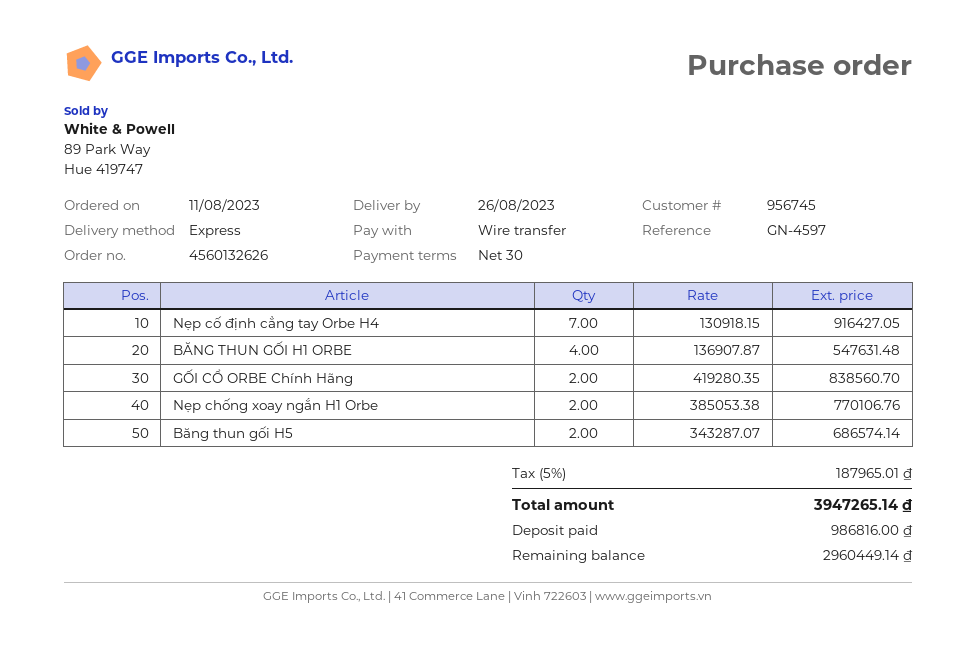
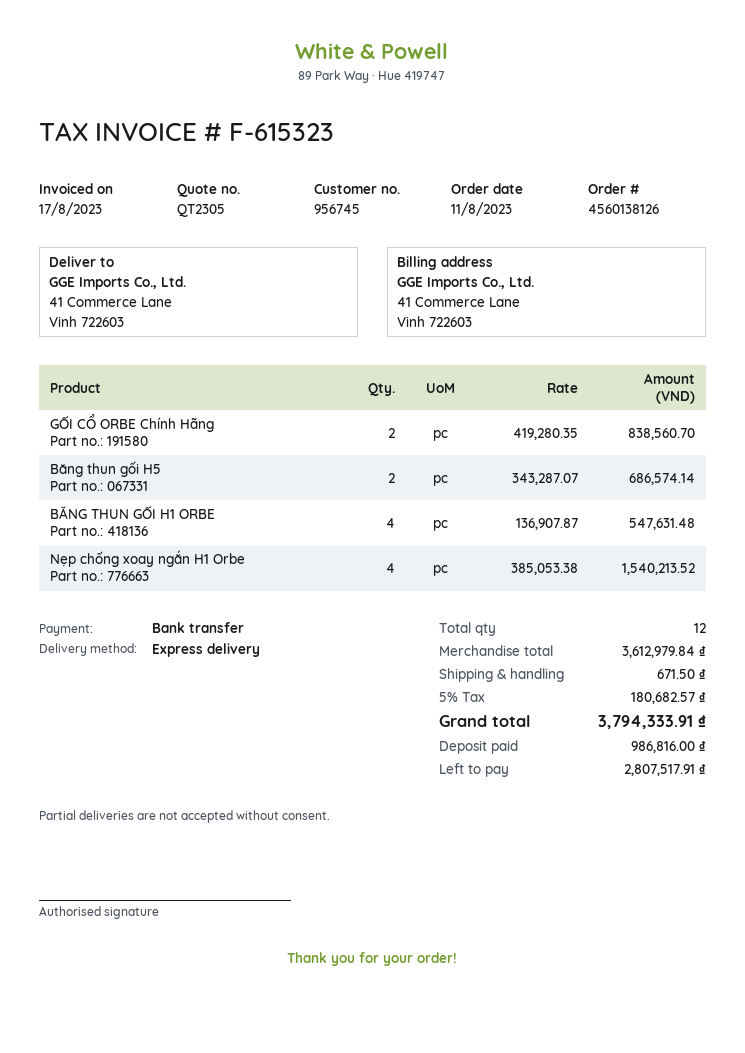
order number: 4560132626 -> 4560138126
Nẹp cố định cẳng tay Orbe H4: 7 x 130918.15 = 916427.05 -> none
Nẹp chống xoay ngắn H1 Orbe: 2 x 385053.38 = 770106.76 -> 4 x 385053.38 = 1540213.52
shipping: none -> 671.50
tax: 5% = 187965.01 -> 5% = 180682.57
total: 3947265.14 -> 3794333.91
balance: 2960449.14 -> 2807517.91

